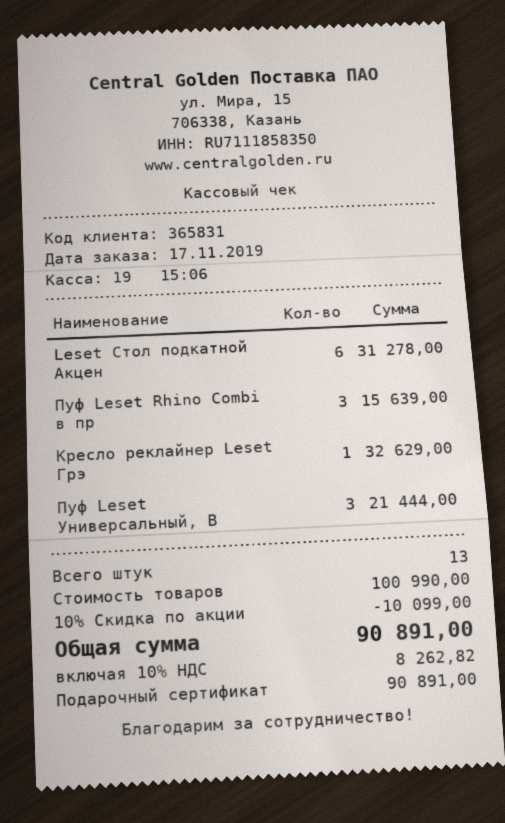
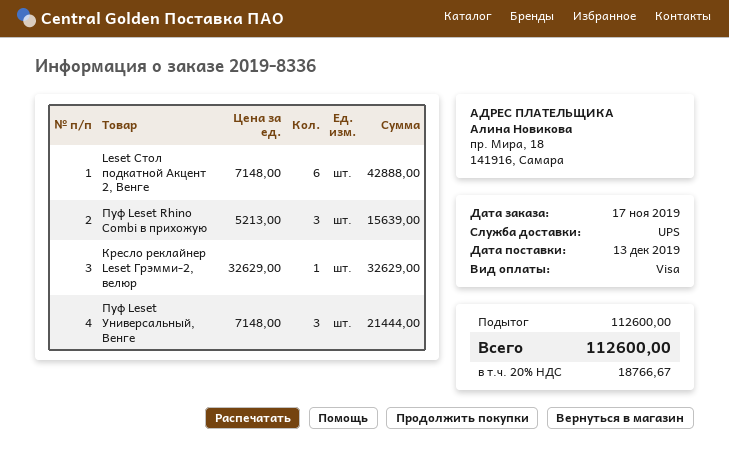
payment method: gift card -> Visa
Leset Стол подкатной Акцен: 6 for 31278.00 -> 6 for 42888.00
subtotal: 100990.00 -> 112600.00
discount: 10% = 10099.00 -> none
tax: 10% = 8262.82 -> 20% = 18766.67
total: 90891.00 -> 112600.00

